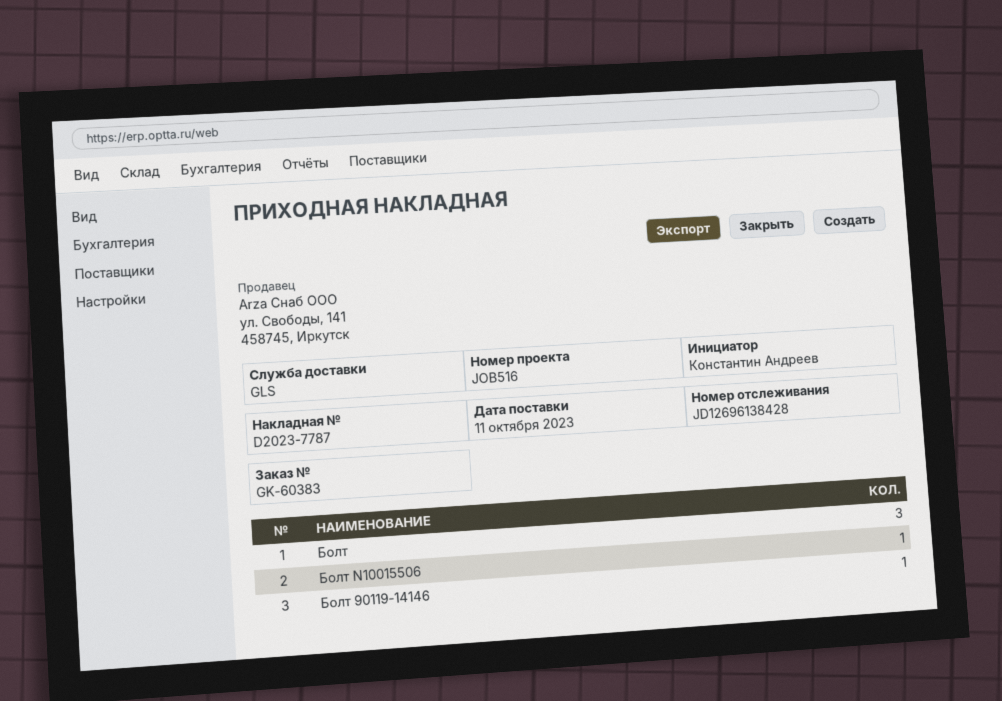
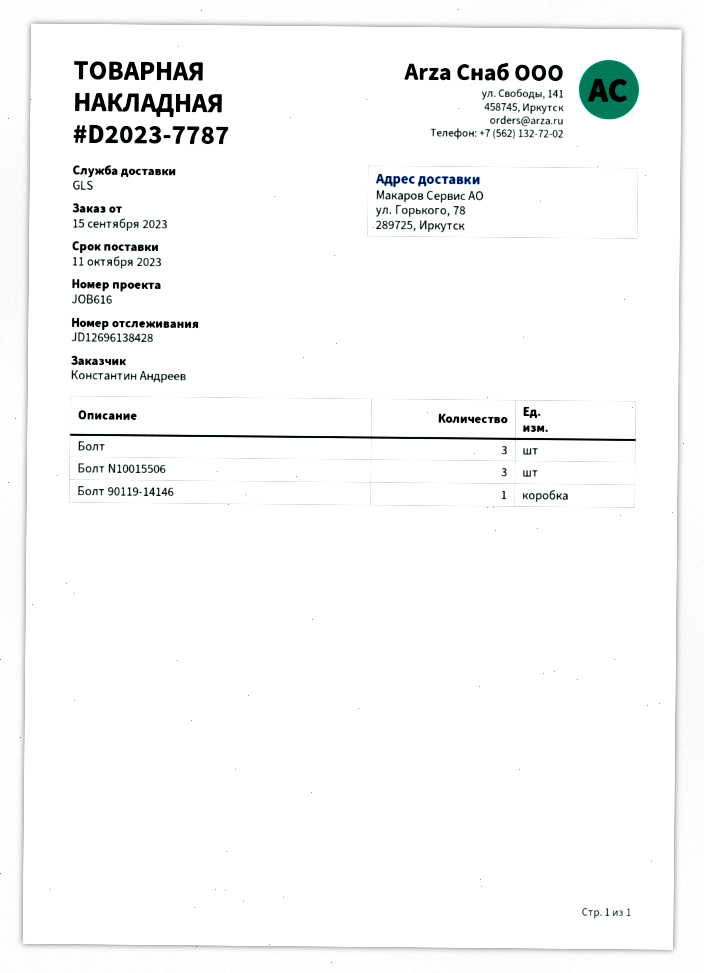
reference: JOB516 -> JOB616
Болт N10015506: 1 -> 3

